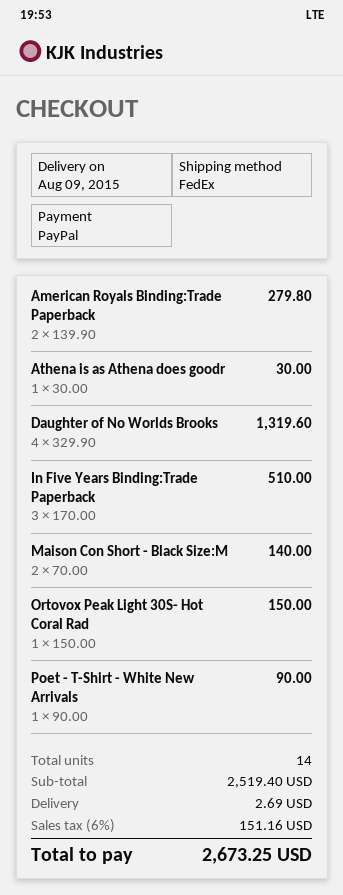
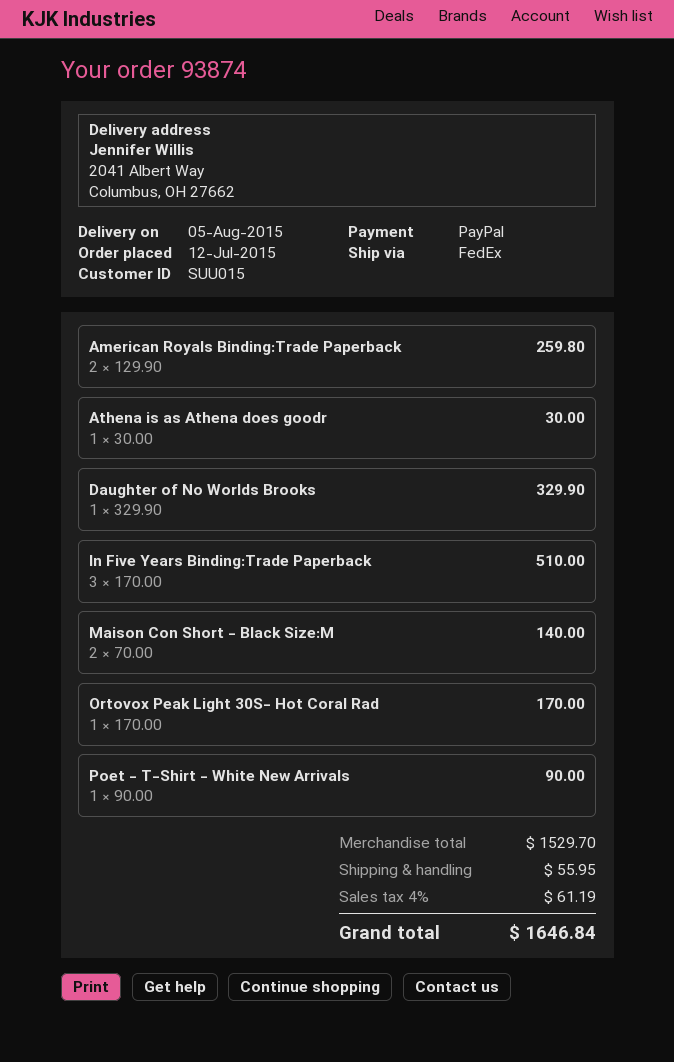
delivery date: 2015-08-09 -> 2015-08-05
American Royals Binding:Trade Paperback: 2 x 139.90 = 279.80 -> 2 x 129.90 = 259.80
Daughter of No Worlds Brooks: 4 x 329.90 = 1319.60 -> 1 x 329.90 = 329.90
Ortovox Peak Light 30S- Hot Coral Rad: 1 x 150.00 = 150.00 -> 1 x 170.00 = 170.00
subtotal: 2519.40 -> 1529.70
shipping: 2.69 -> 55.95
tax: 6% = 151.16 -> 4% = 61.19
total: 2673.25 -> 1646.84

